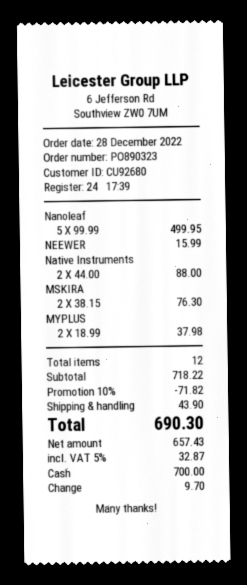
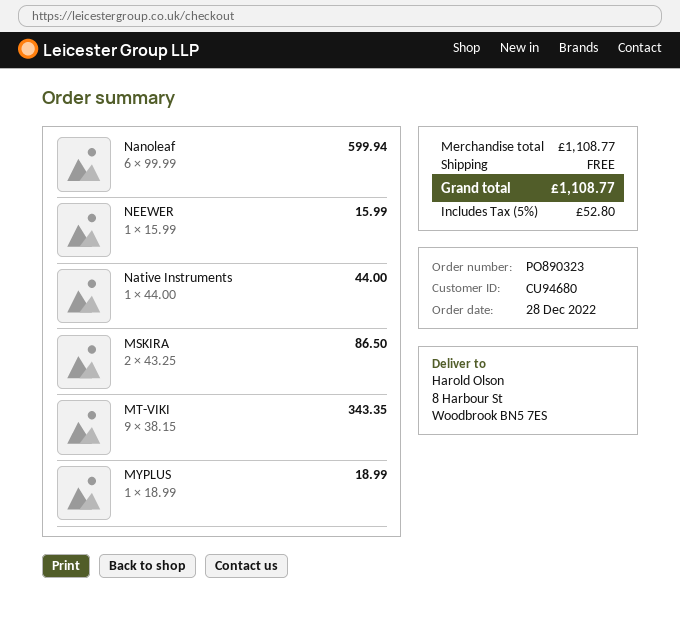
customer number: CU92680 -> CU94680
Nanoleaf: 5 x 99.99 = 499.95 -> 6 x 99.99 = 599.94
Native Instruments: 2 x 44.00 = 88.00 -> 1 x 44.00 = 44.00
MSKIRA: 2 x 38.15 = 76.30 -> 2 x 43.25 = 86.50
MYPLUS: 2 x 18.99 = 37.98 -> 1 x 18.99 = 18.99
MT-VIKI: none -> 9 x 38.15 = 343.35
subtotal: 718.22 -> 1108.77
discount: 10% = 71.82 -> none
shipping: 43.90 -> 0.00
tax: 5% = 32.87 -> 5% = 52.80
total: 690.30 -> 1108.77

